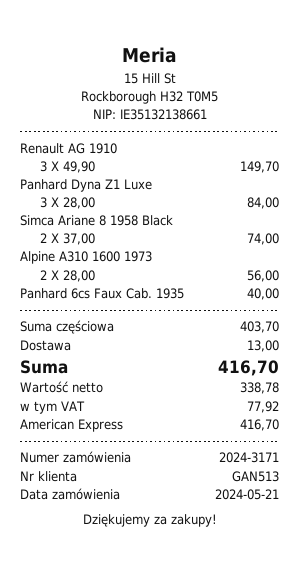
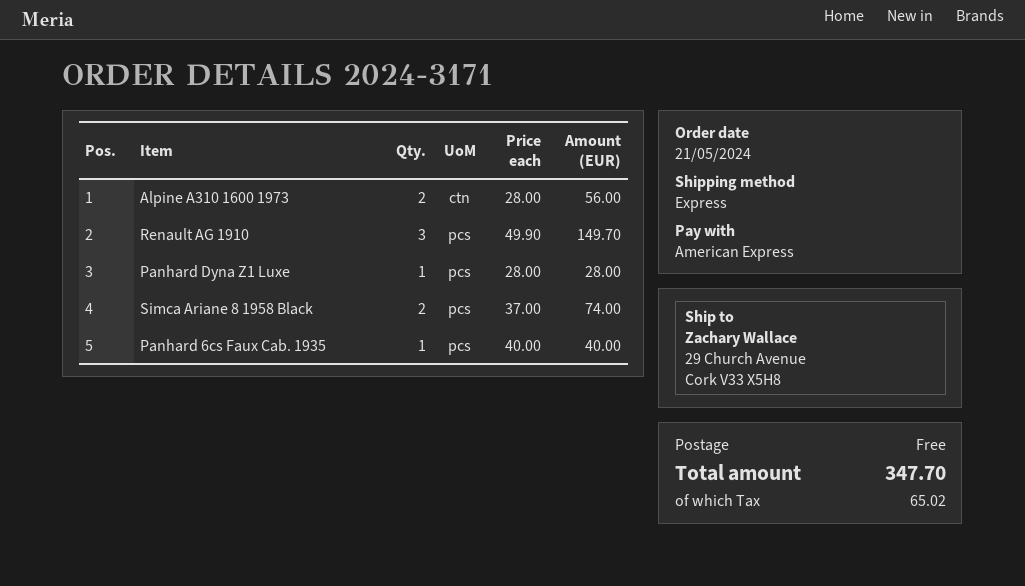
Panhard Dyna Z1 Luxe: 3 x 28.00 = 84.00 -> 1 x 28.00 = 28.00
shipping: 13.00 -> 0.00
tax: 77.92 -> 65.02
total: 416.70 -> 347.70

